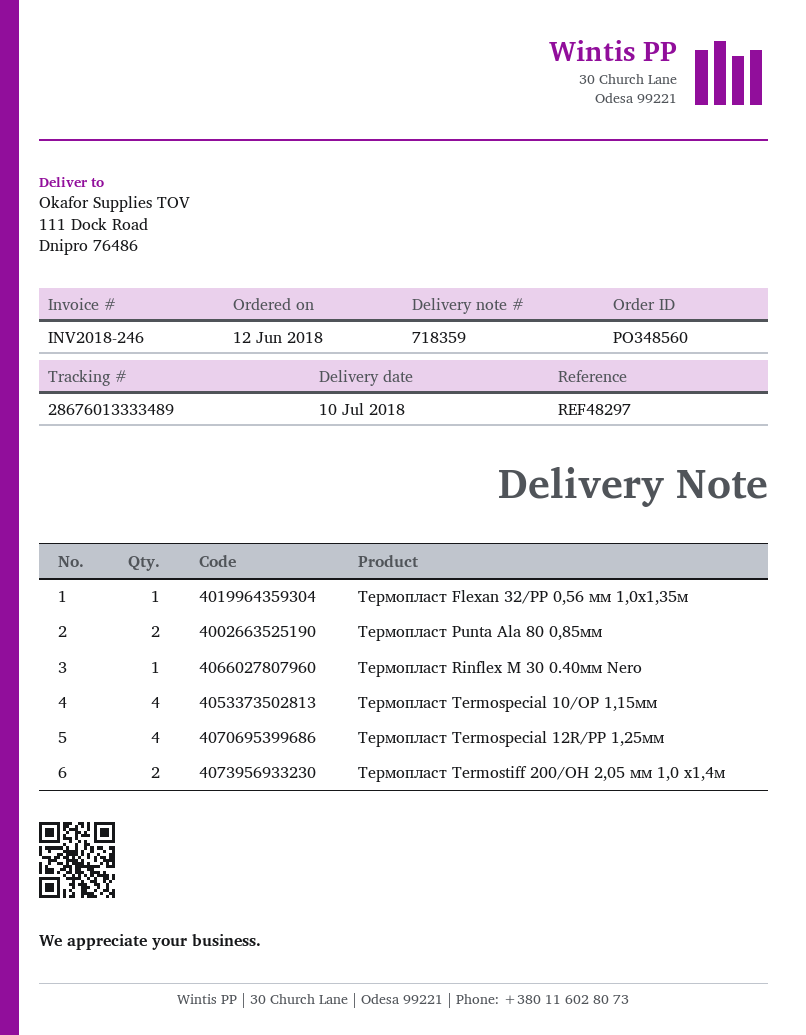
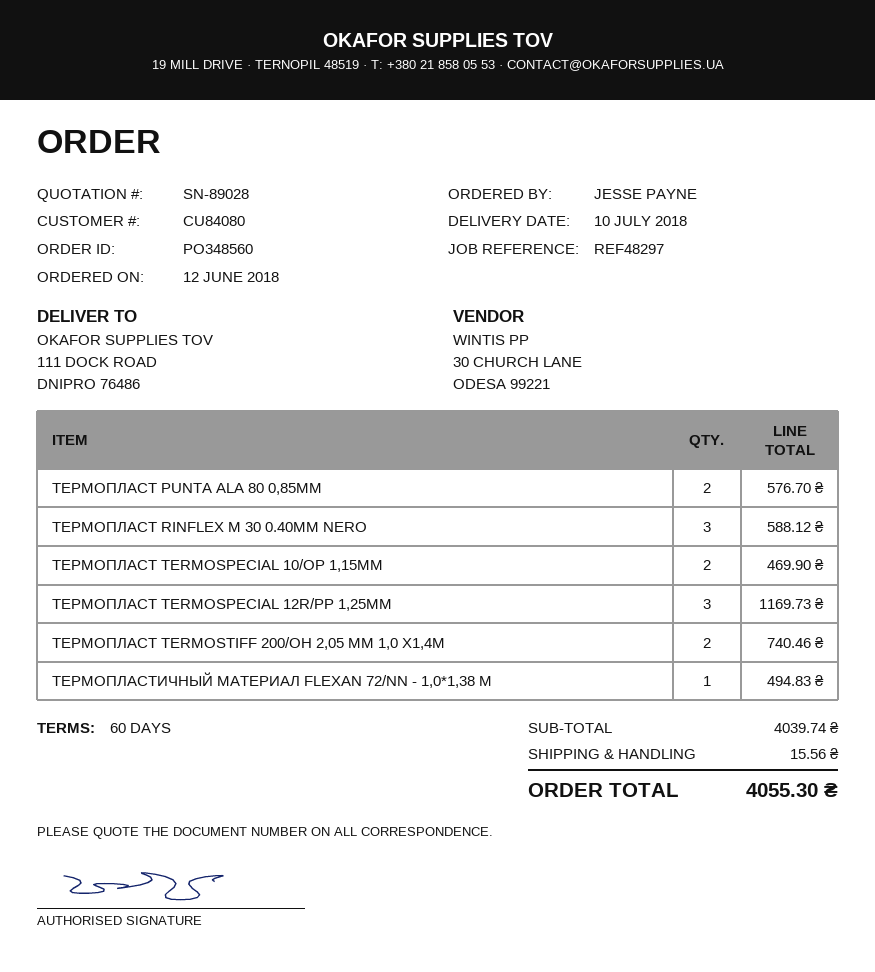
Термопласт Flexan 32/PP 0,56 мм 1,0x1,35м: 1 -> none
Термопласт Rinflex M 30 0.40мм Nero: 1 -> 3
Термопласт Termospecial 10/OP 1,15мм: 4 -> 2
Термопласт Termospecial 12R/PP 1,25мм: 4 -> 3
ТЕРМОПЛАСТИЧНЫЙ МАТЕРИАЛ FLEXAN 72/NN - 1,0*1,38 М: none -> 1

